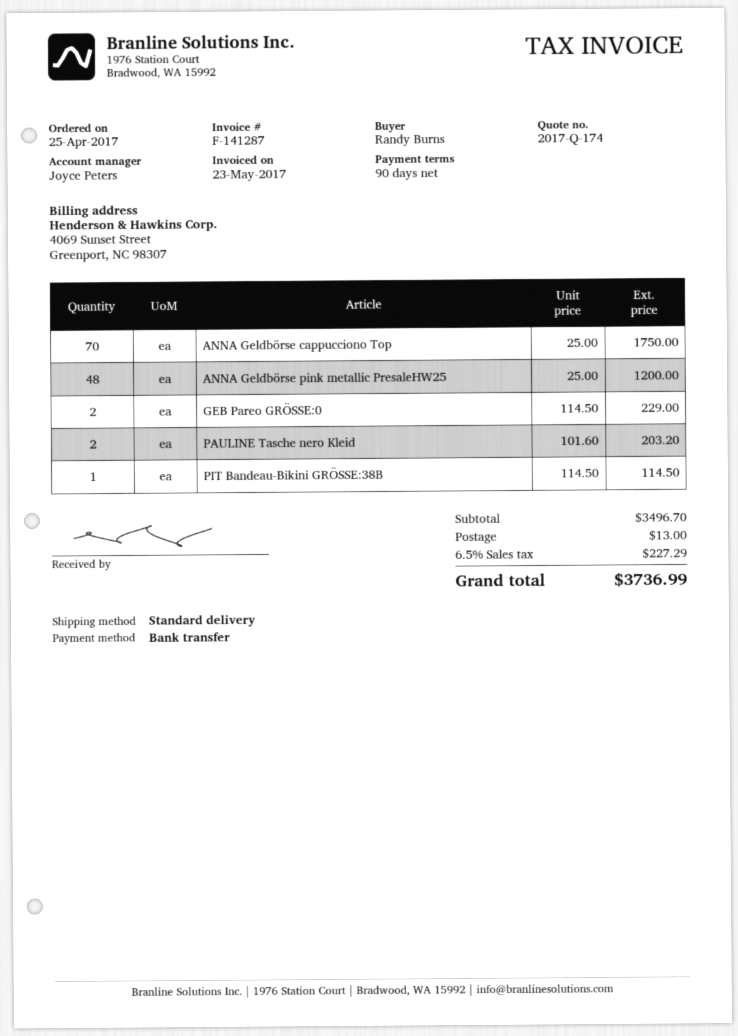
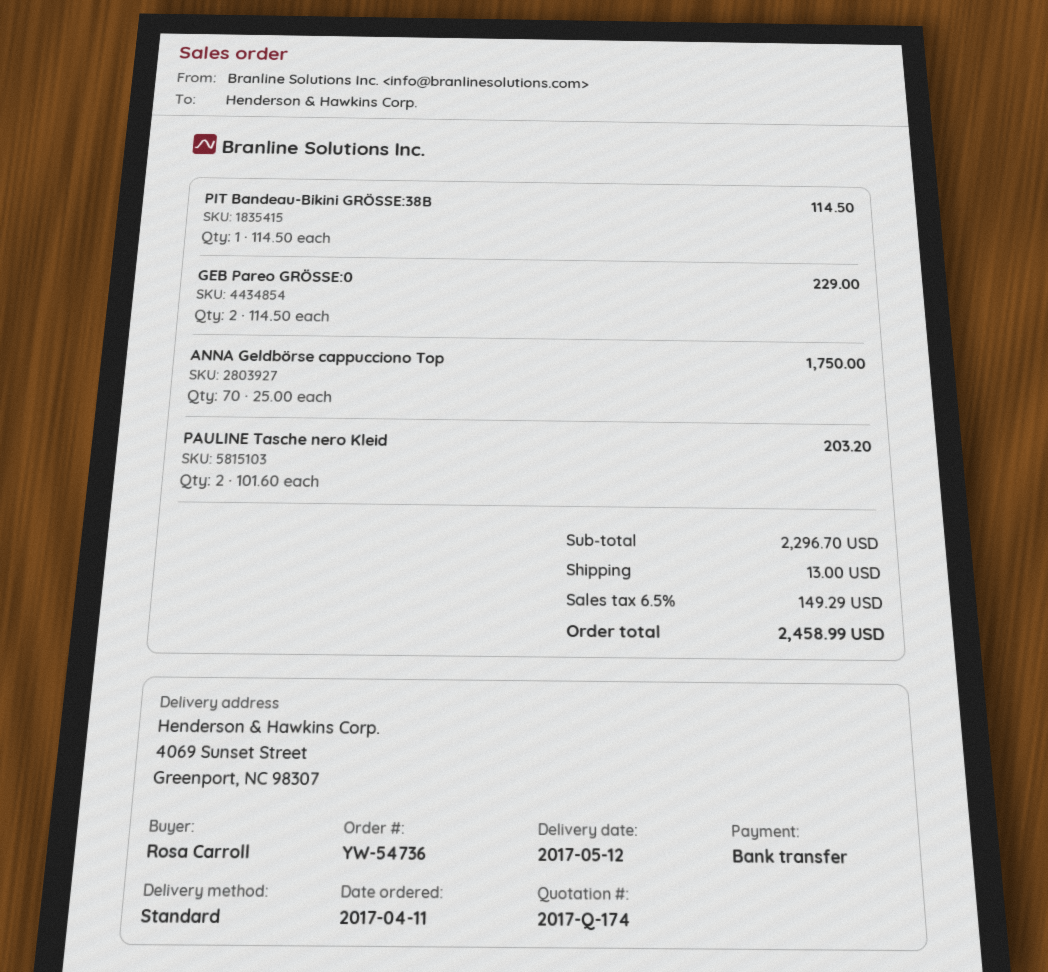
order date: 2017-04-25 -> 2017-04-11
ordered by: Randy Burns -> Rosa Carroll
ANNA Geldbörse pink metallic PresaleHW25: 48 x 25.00 = 1200.00 -> none
subtotal: 3496.70 -> 2296.70
tax: 6.5% = 227.29 -> 6.5% = 149.29
total: 3736.99 -> 2458.99

